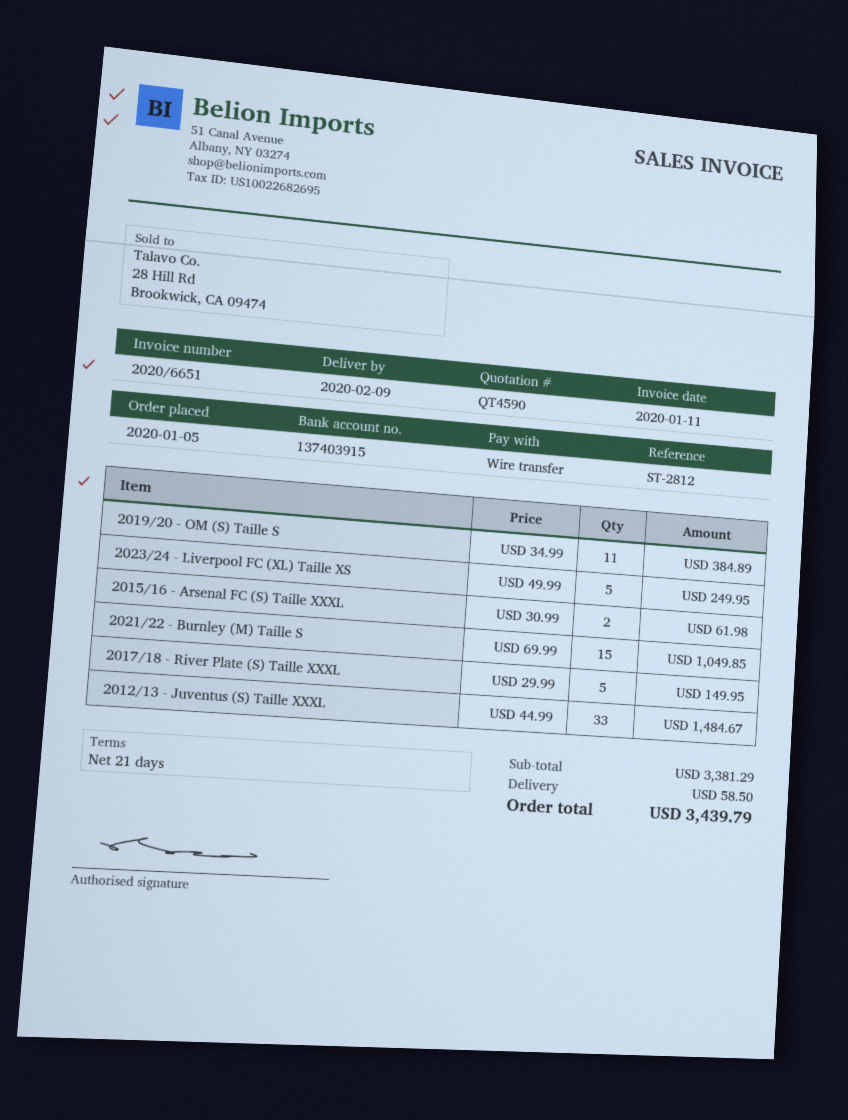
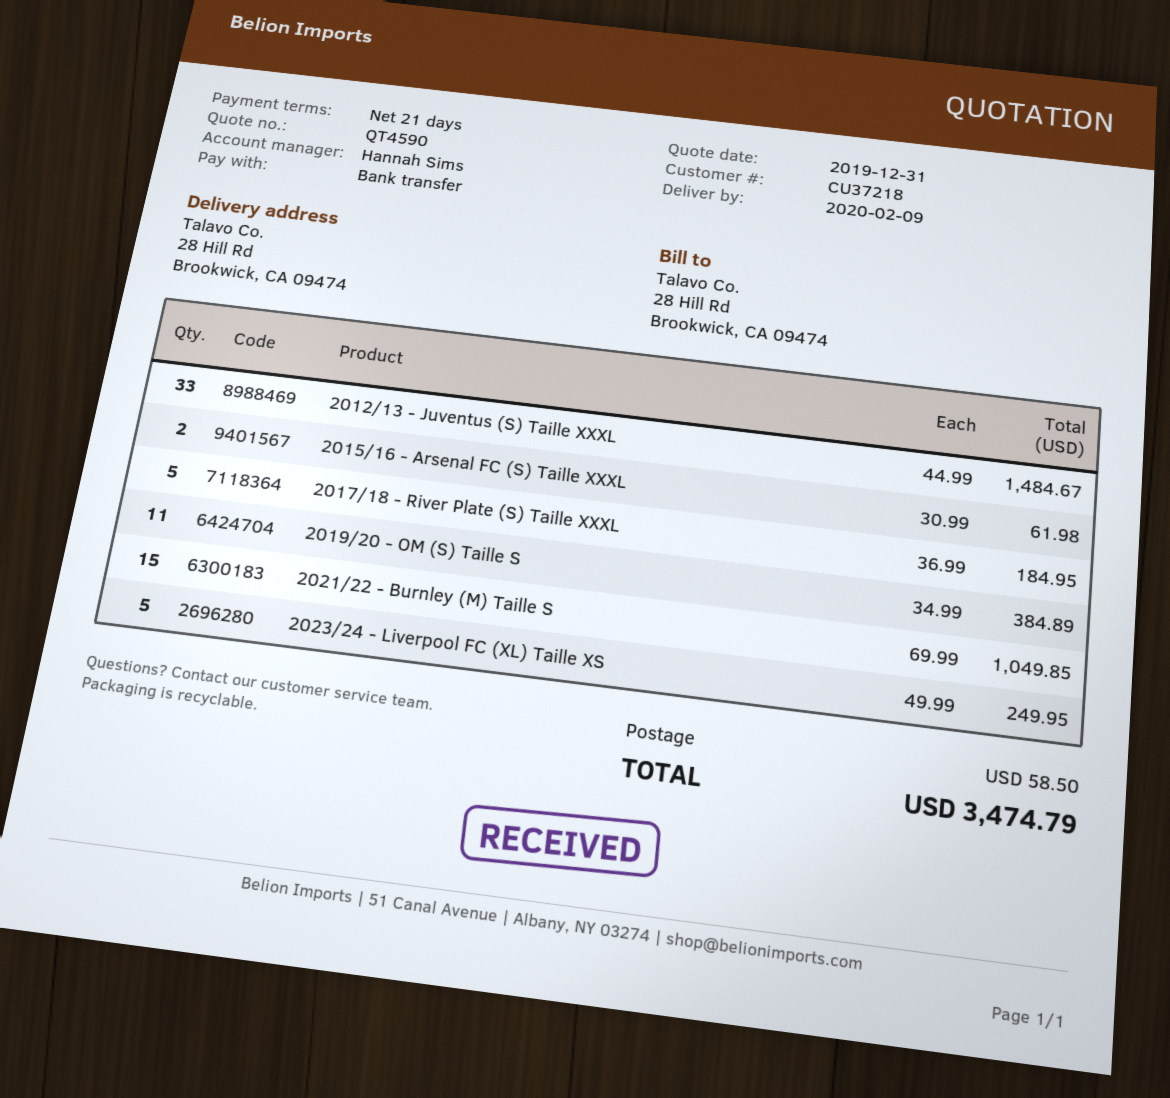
2017/18 - River Plate (S) Taille XXXL: 5 x 29.99 = 149.95 -> 5 x 36.99 = 184.95
total: 3439.79 -> 3474.79

